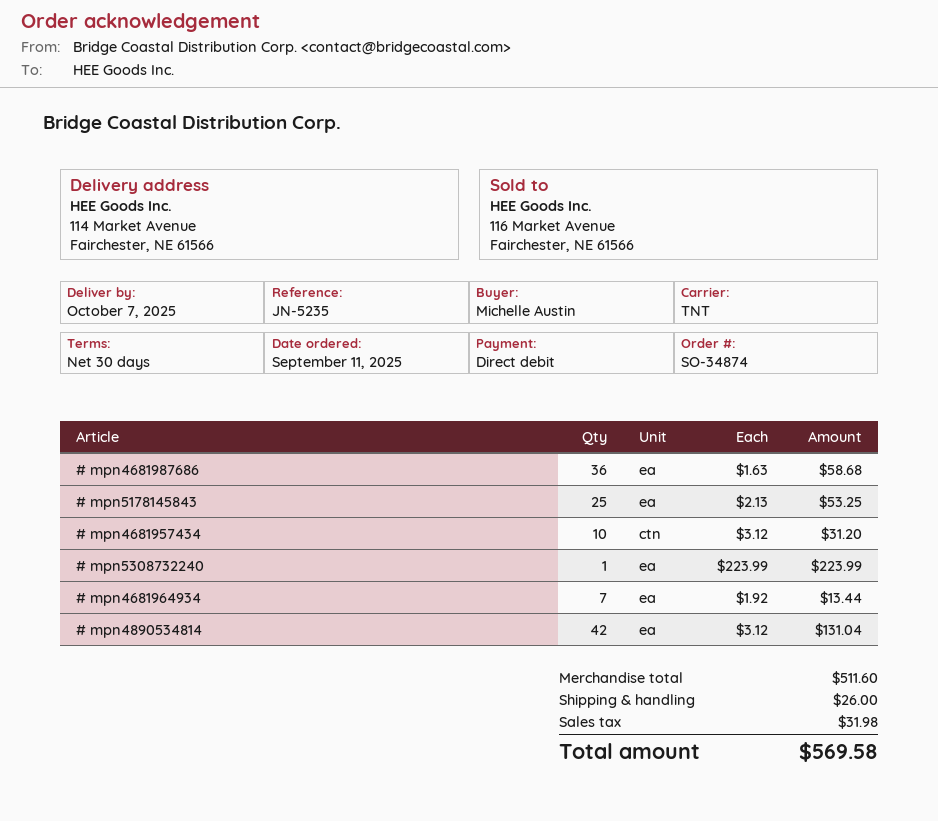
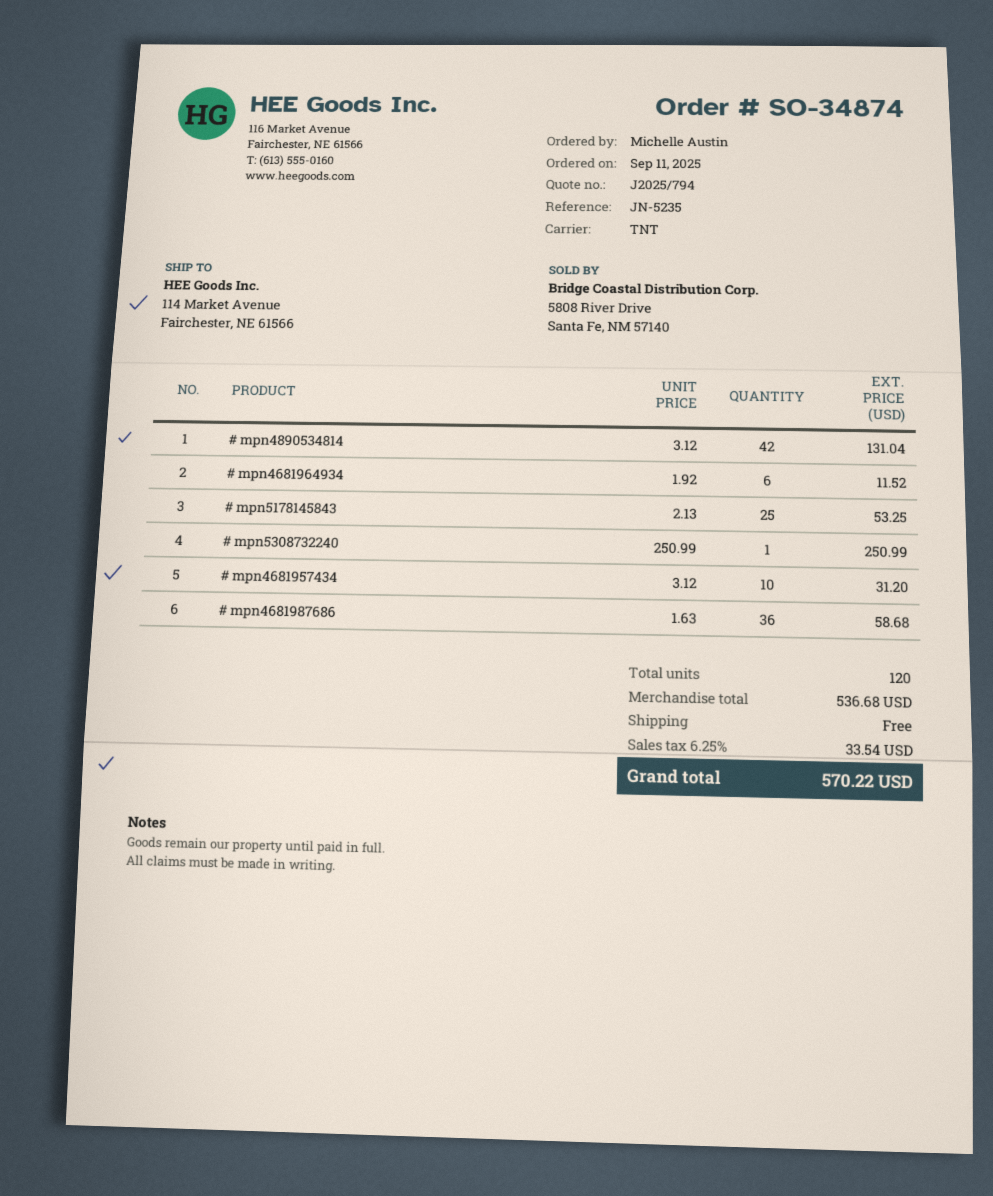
# mpn5308732240: 1 x 223.99 = 223.99 -> 1 x 250.99 = 250.99
# mpn4681964934: 7 x 1.92 = 13.44 -> 6 x 1.92 = 11.52
subtotal: 511.60 -> 536.68
shipping: 26.00 -> 0.00
tax: 31.98 -> 33.54
total: 569.58 -> 570.22

